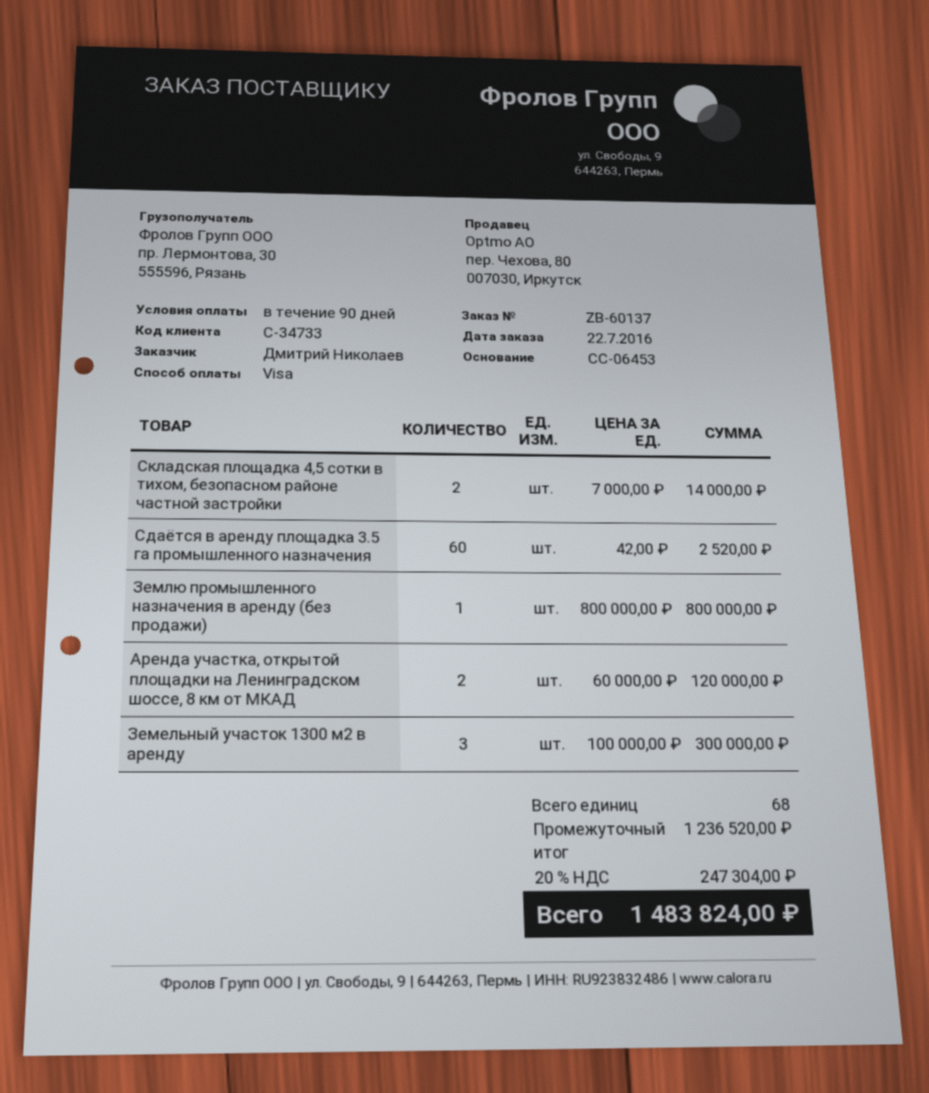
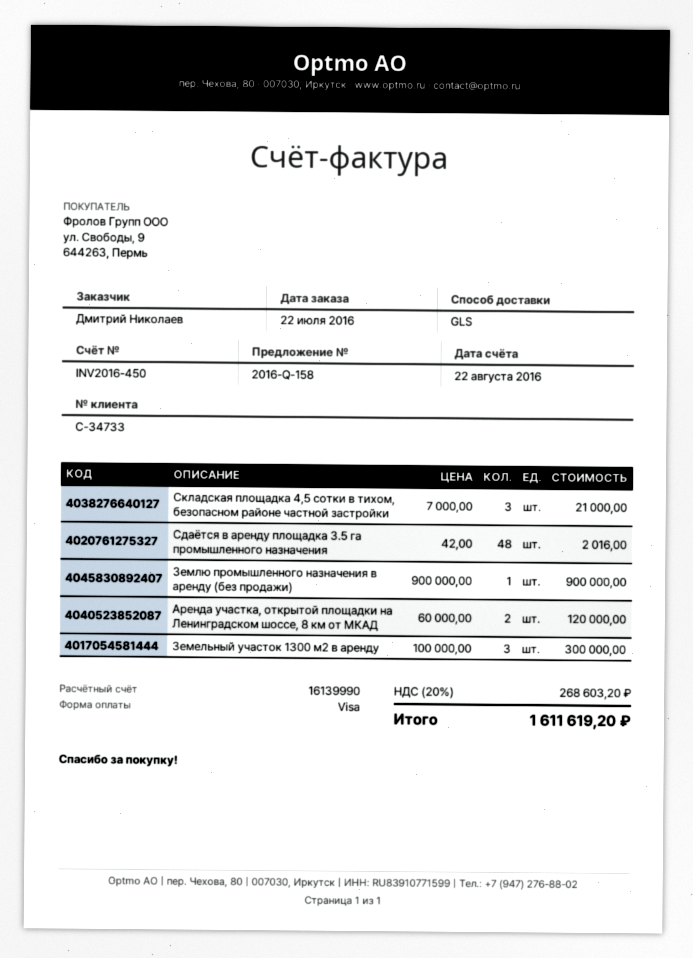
Складская площадка 4,5 сотки в тихом, безопасном районе частной застройки: 2 x 7000.00 = 14000.00 -> 3 x 7000.00 = 21000.00
Сдаётся в аренду площадка 3.5 га промышленного назначения: 60 x 42.00 = 2520.00 -> 48 x 42.00 = 2016.00
Землю промышленного назначения в аренду (без продажи): 1 x 800000.00 = 800000.00 -> 1 x 900000.00 = 900000.00
tax: 20% = 247304.00 -> 20% = 268603.20
total: 1483824.00 -> 1611619.20

